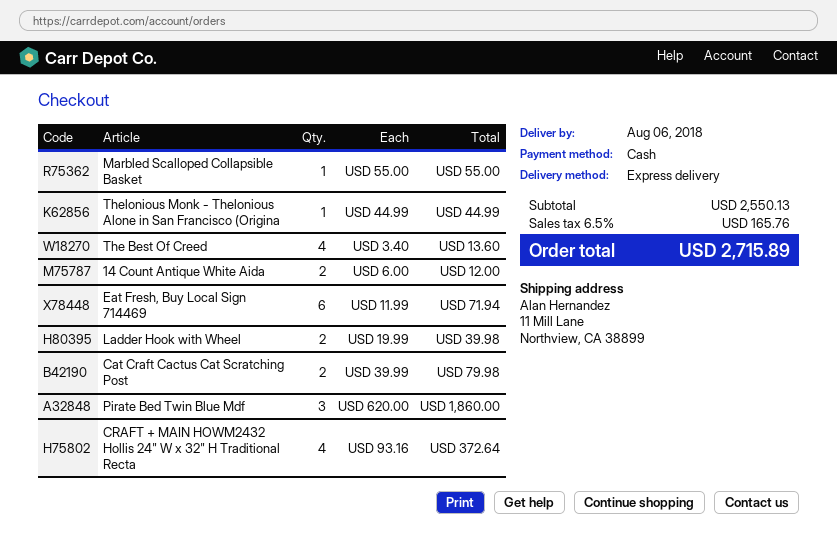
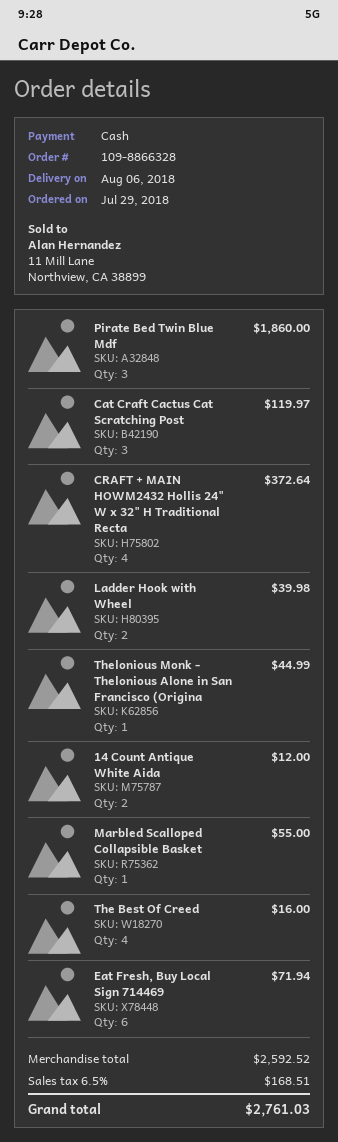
The Best Of Creed: 4 for 13.60 -> 4 for 16.00
Cat Craft Cactus Cat Scratching Post: 2 for 79.98 -> 3 for 119.97
subtotal: 2550.13 -> 2592.52
tax: 6.5% = 165.76 -> 6.5% = 168.51
total: 2715.89 -> 2761.03

